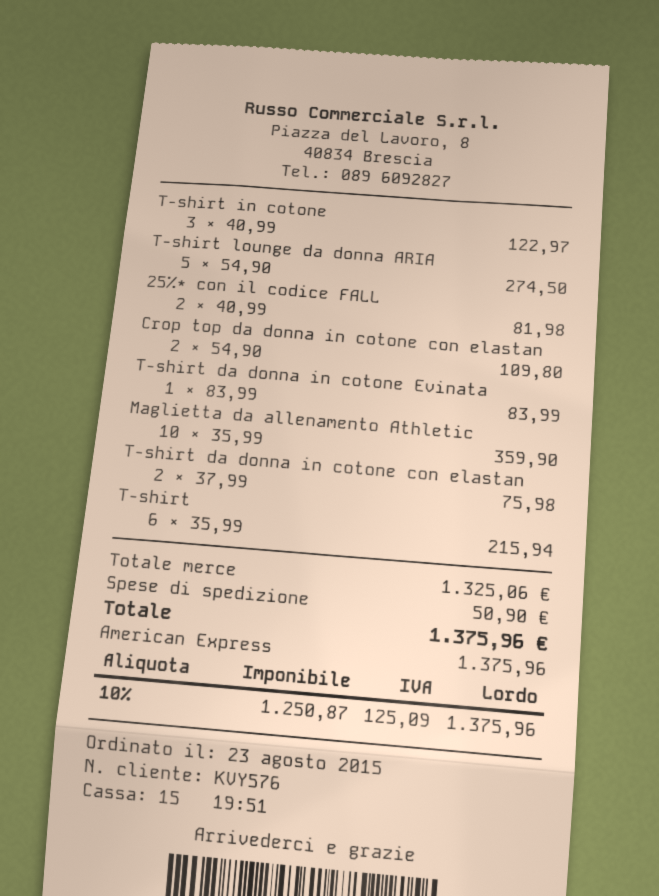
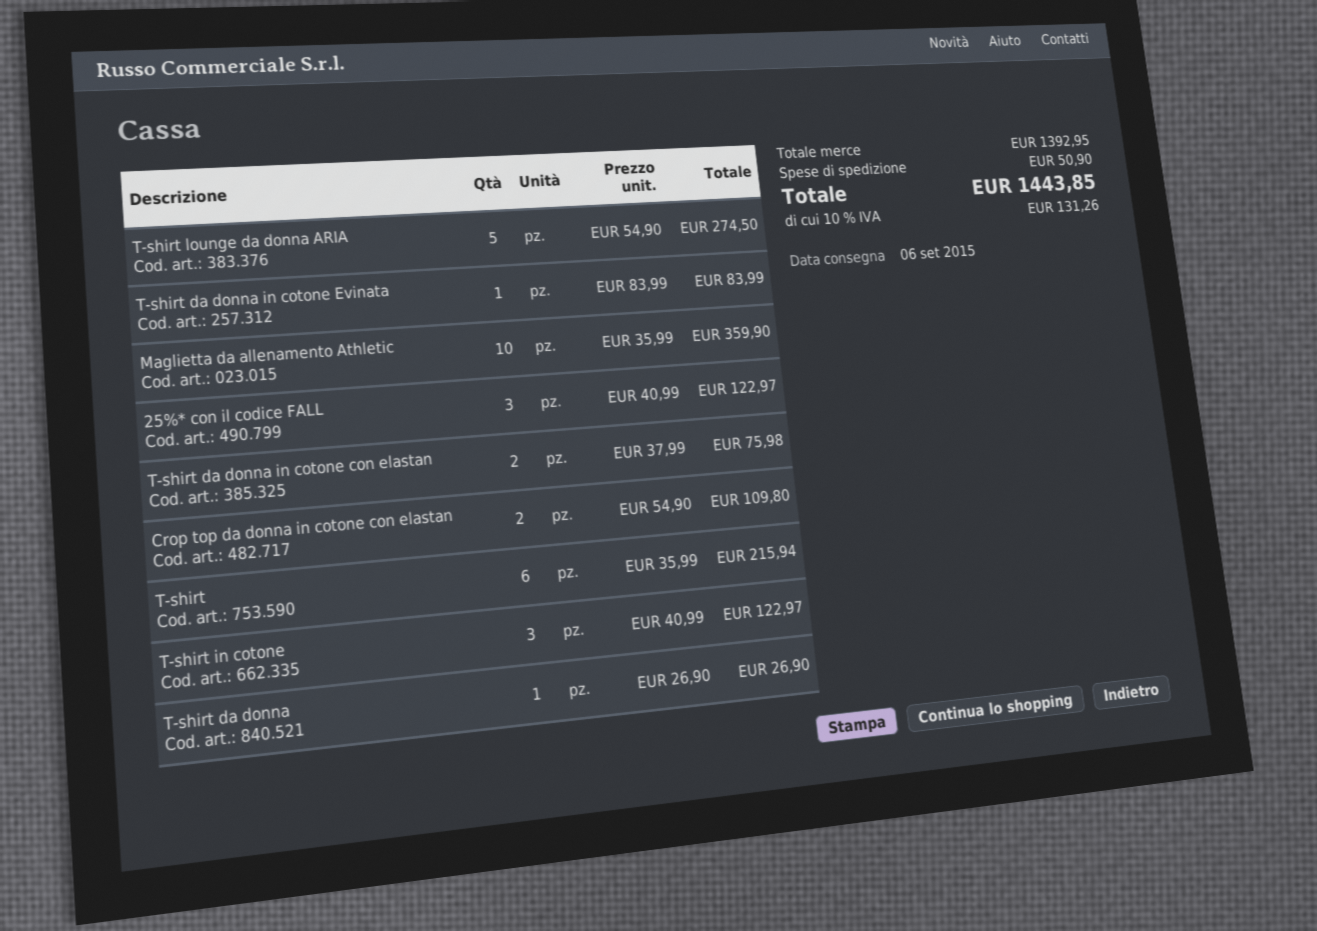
25%* con il codice FALL: 2 x 40.99 = 81.98 -> 3 x 40.99 = 122.97
T-shirt da donna: none -> 1 x 26.90 = 26.90
subtotal: 1325.06 -> 1392.95
tax: 10% = 125.09 -> 10% = 131.26
total: 1375.96 -> 1443.85

